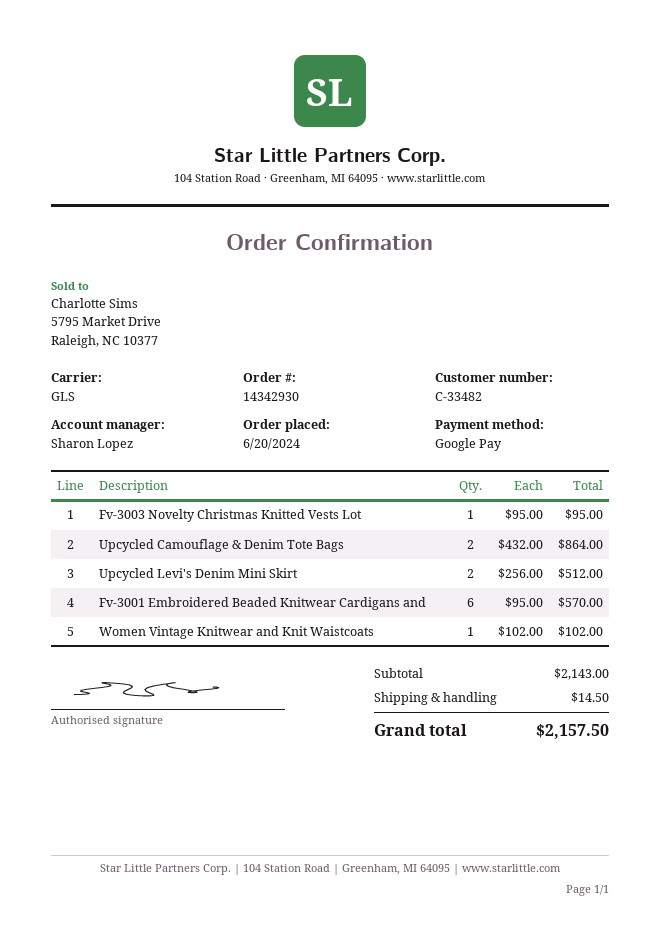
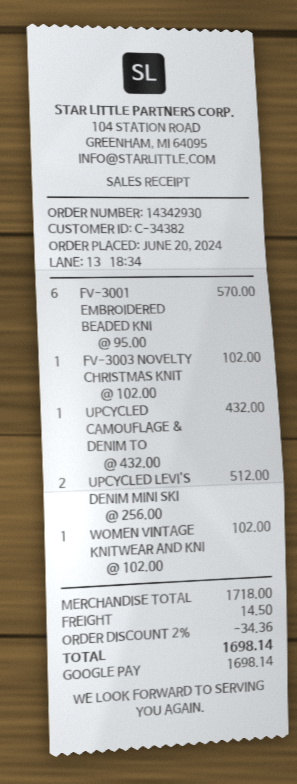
customer number: C-33482 -> C-34382
Fv-3003 Novelty Christmas Knitted Vests Lot: 1 x 95.00 = 95.00 -> 1 x 102.00 = 102.00
Upcycled Camouflage & Denim Tote Bags: 2 x 432.00 = 864.00 -> 1 x 432.00 = 432.00
subtotal: 2143.00 -> 1718.00
discount: none -> 2% = 34.36
total: 2157.50 -> 1698.14

